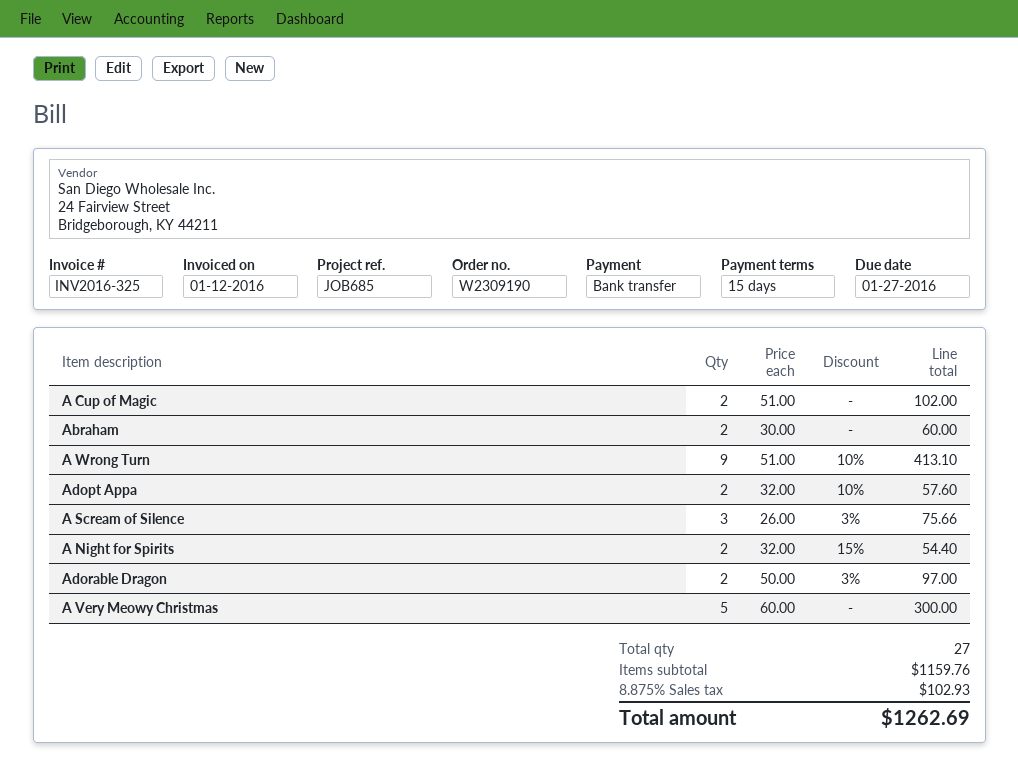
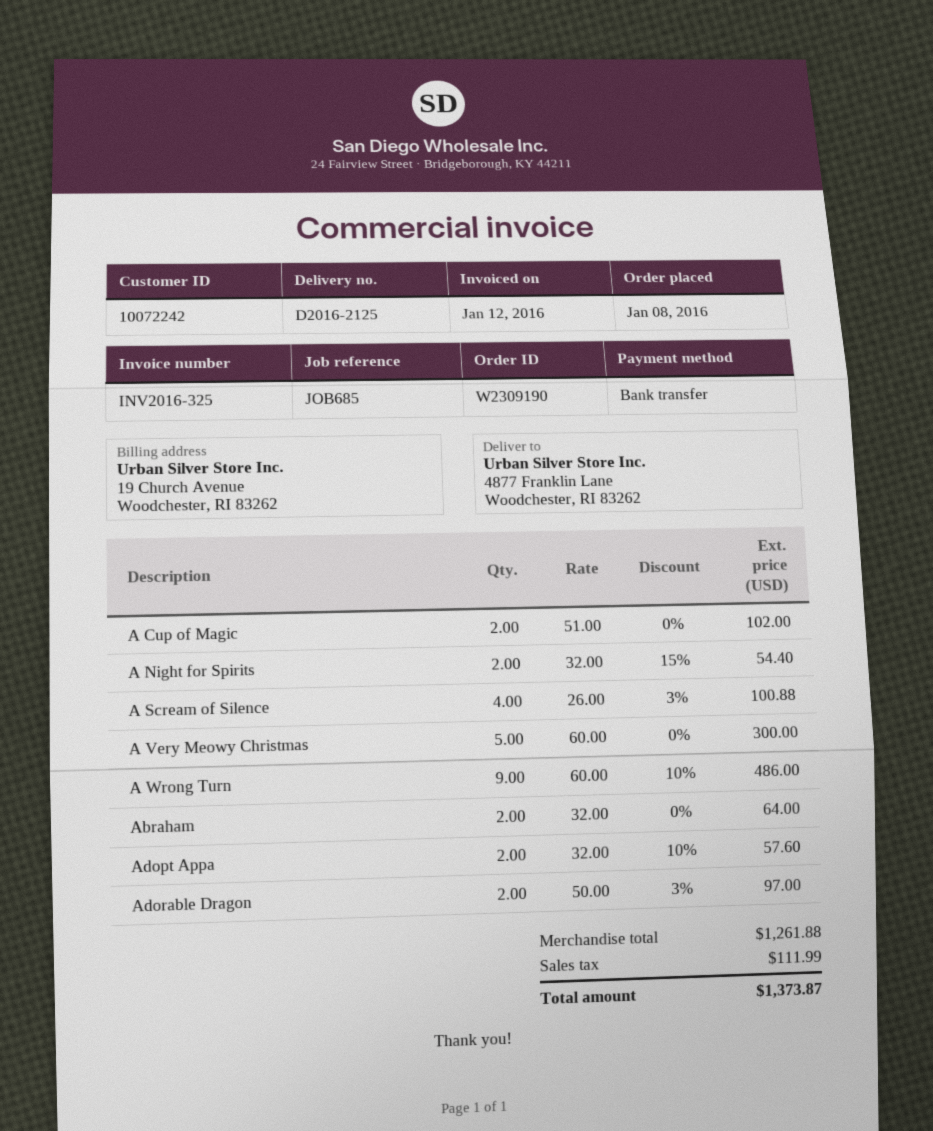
Abraham: 2 x 30.00 = 60.00 -> 2 x 32.00 = 64.00
A Wrong Turn: 9 x 51.00 - 10% = 413.10 -> 9 x 60.00 - 10% = 486.00
A Scream of Silence: 3 x 26.00 - 3% = 75.66 -> 4 x 26.00 - 3% = 100.88
subtotal: 1159.76 -> 1261.88
tax: 102.93 -> 111.99
total: 1262.69 -> 1373.87

